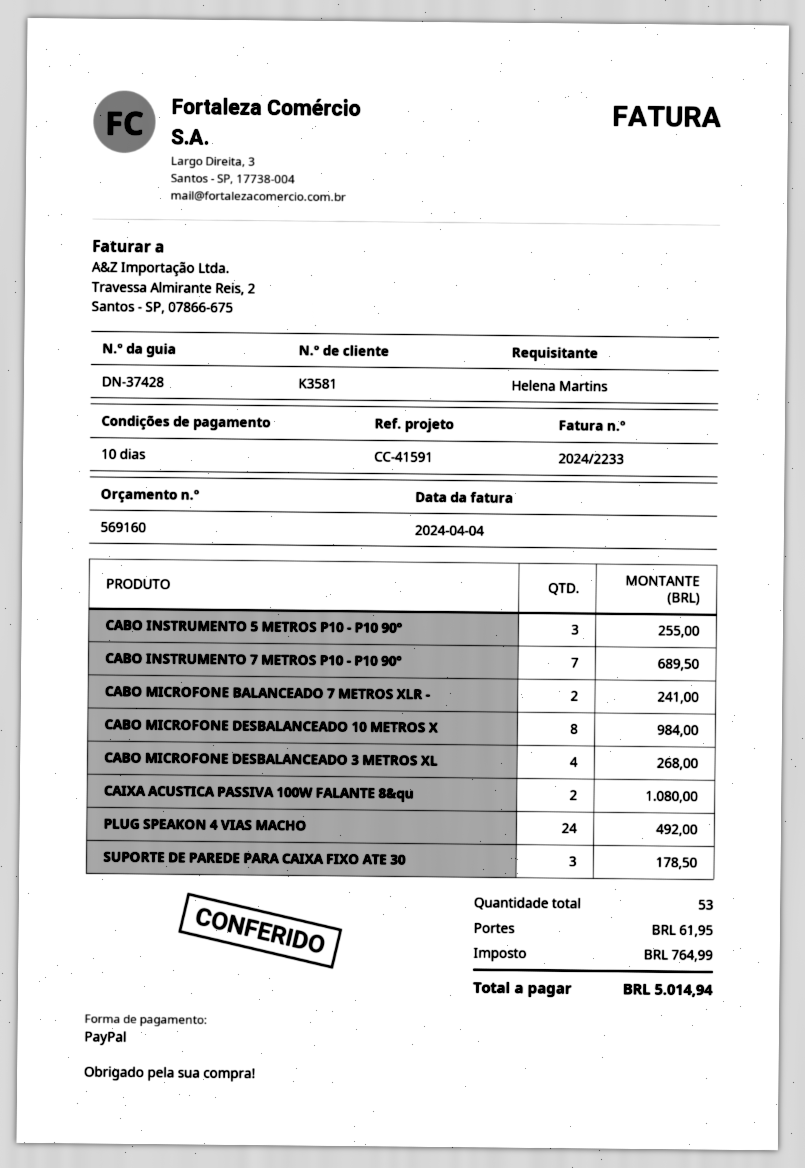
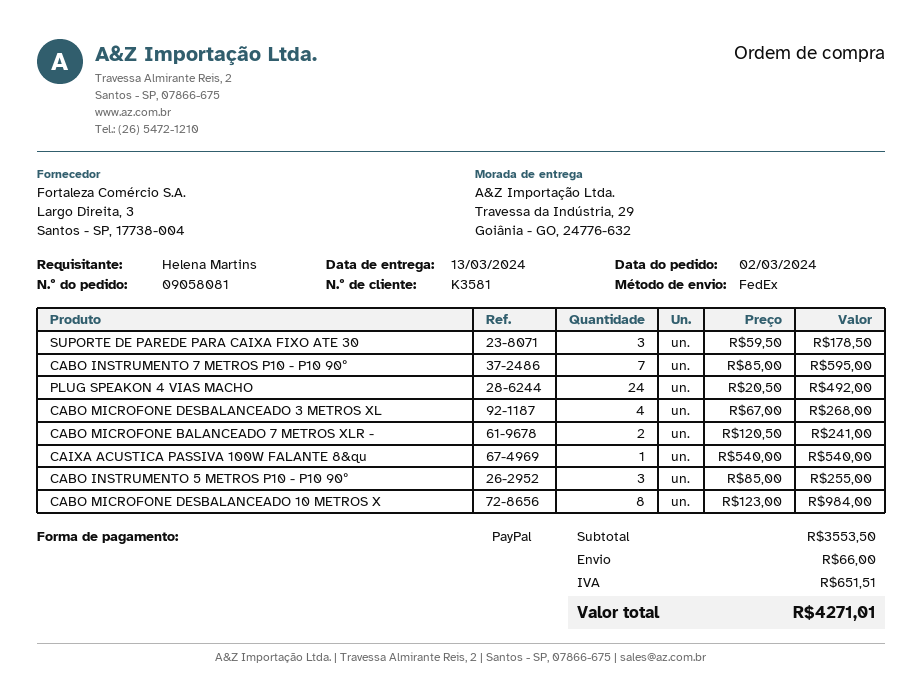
CABO INSTRUMENTO 7 METROS P10 - P10 90º: 7 for 689.50 -> 7 for 595.00
CAIXA ACUSTICA PASSIVA 100W FALANTE 8&qu: 2 for 1080.00 -> 1 for 540.00
shipping: 61.95 -> 66.00
tax: 764.99 -> 651.51
total: 5014.94 -> 4271.01

